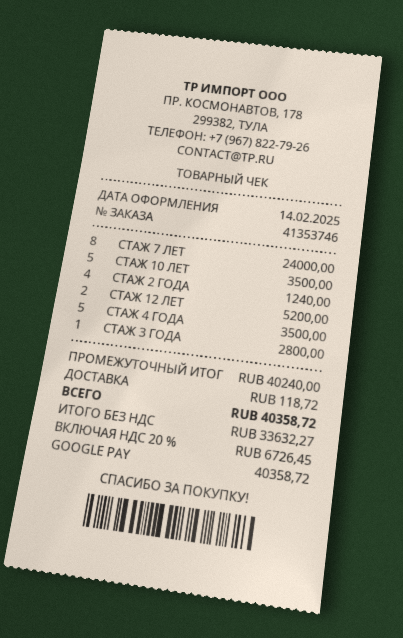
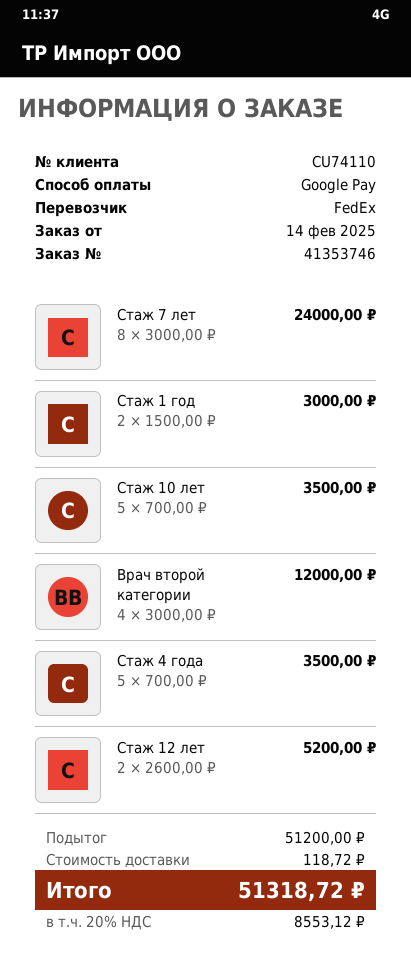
СТАЖ 2 ГОДА: 4 for 1240.00 -> none
СТАЖ 3 ГОДА: 1 for 2800.00 -> none
Стаж 1 год: none -> 2 for 3000.00
Врач второй категории: none -> 4 for 12000.00
subtotal: 40240.00 -> 51200.00
tax: 20% = 6726.45 -> 20% = 8553.12
total: 40358.72 -> 51318.72

